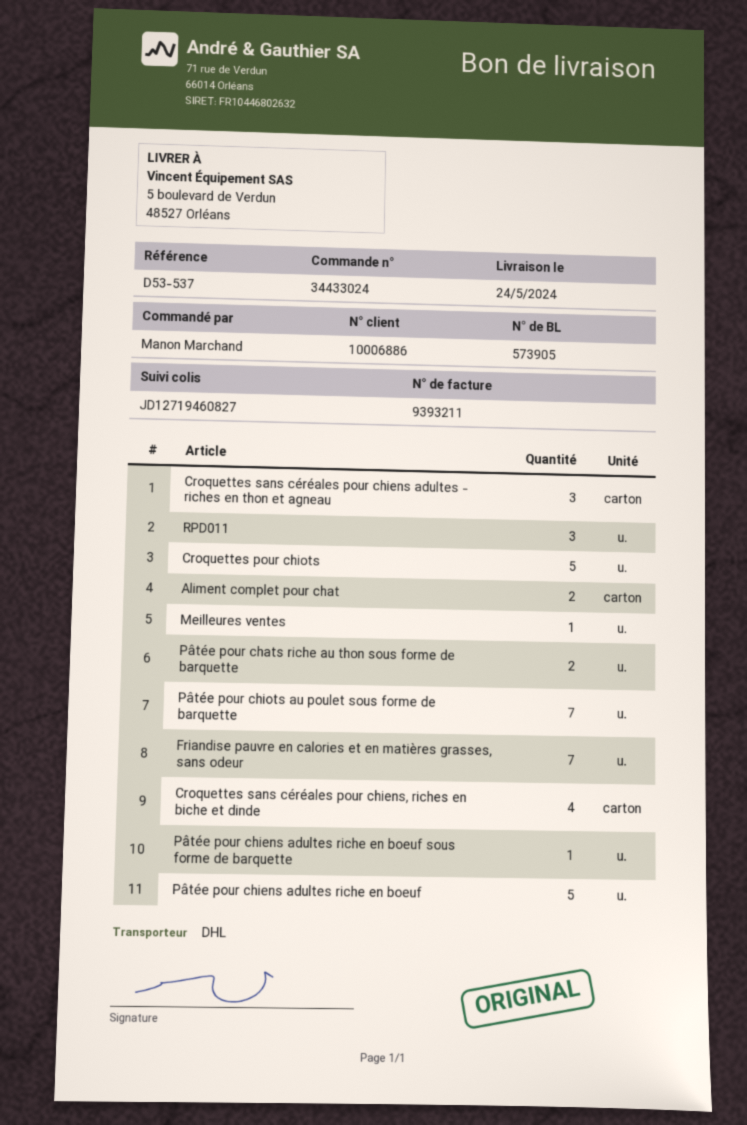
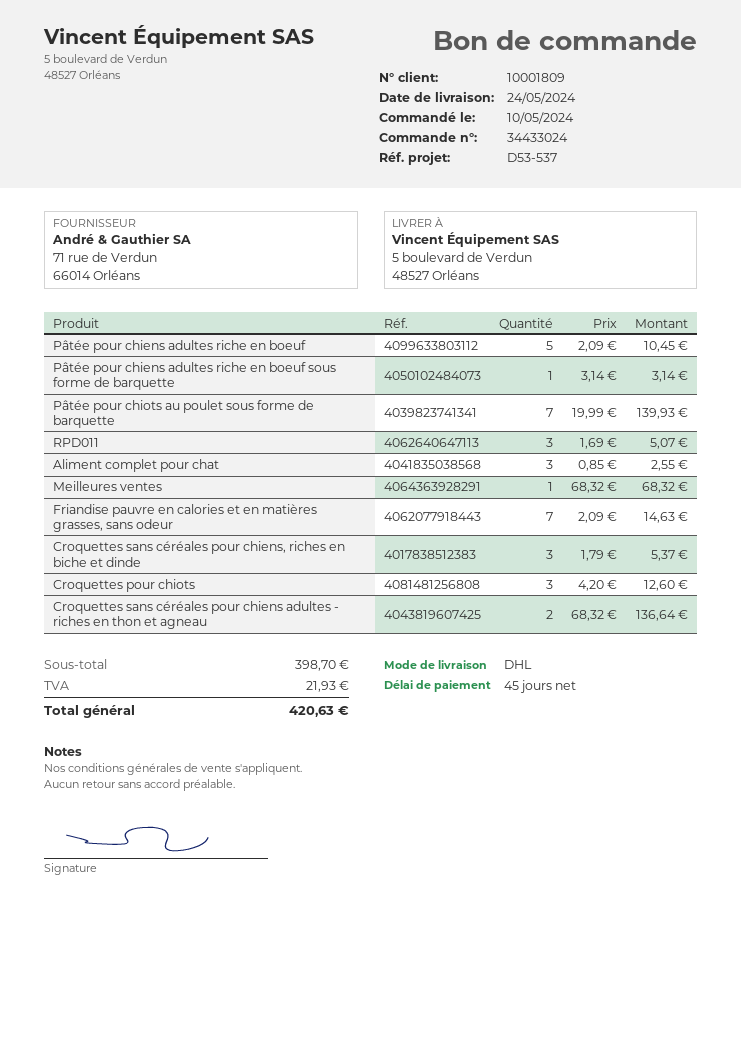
customer number: 10006886 -> 10001809
Croquettes sans céréales pour chiens adultes - riches en thon et agneau: 3 -> 2
Croquettes pour chiots: 5 -> 3
Aliment complet pour chat: 2 -> 3
Pâtée pour chats riche au thon sous forme de barquette: 2 -> none
Croquettes sans céréales pour chiens, riches en biche et dinde: 4 -> 3

